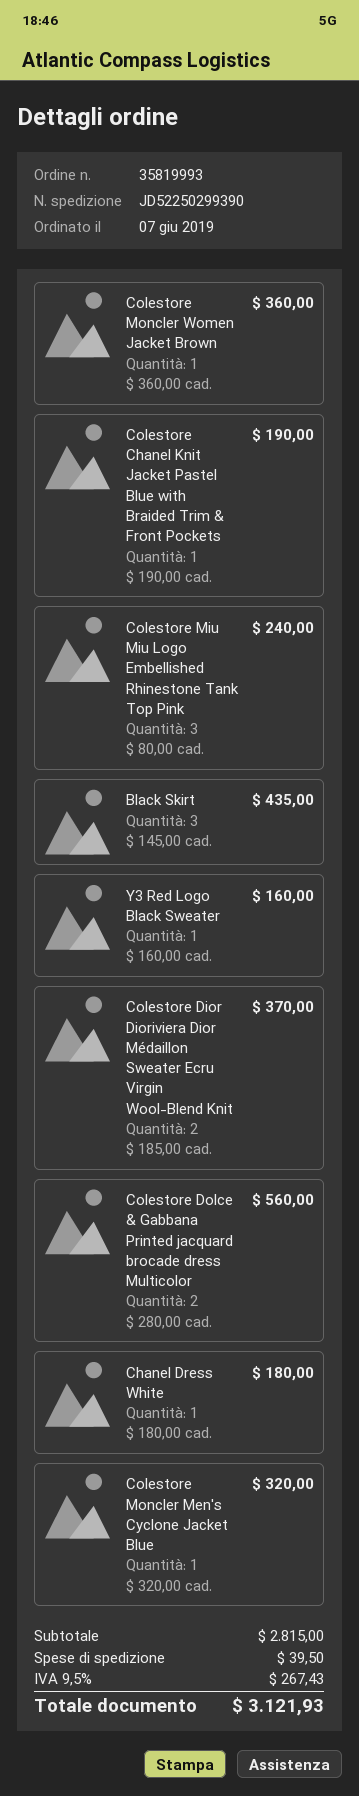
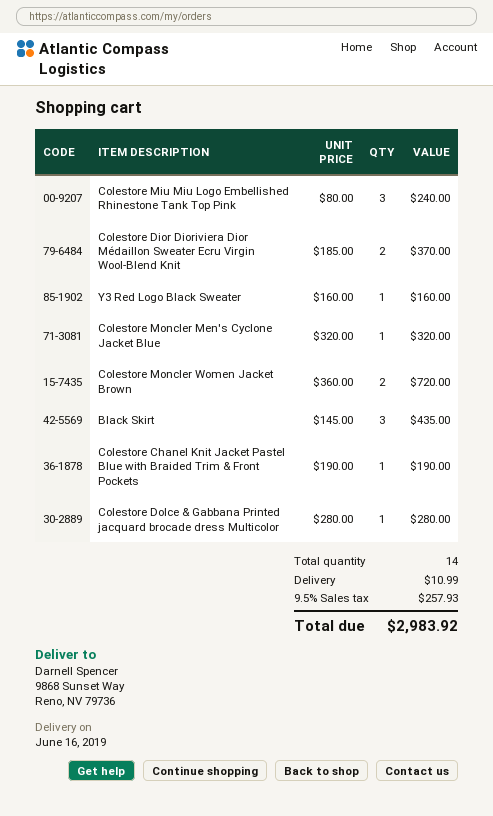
Colestore Moncler Women Jacket Brown: 1 x 360.00 = 360.00 -> 2 x 360.00 = 720.00
Colestore Dolce & Gabbana Printed jacquard brocade dress Multicolor: 2 x 280.00 = 560.00 -> 1 x 280.00 = 280.00
Chanel Dress White: 1 x 180.00 = 180.00 -> none
shipping: 39.50 -> 10.99
tax: 9.5% = 267.43 -> 9.5% = 257.93
total: 3121.93 -> 2983.92

